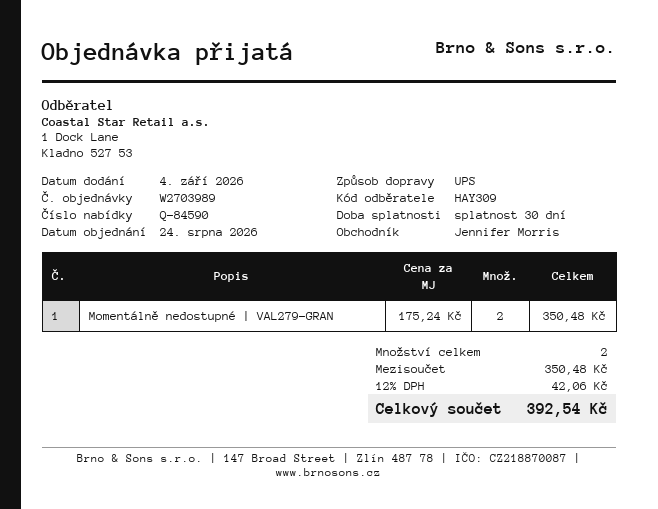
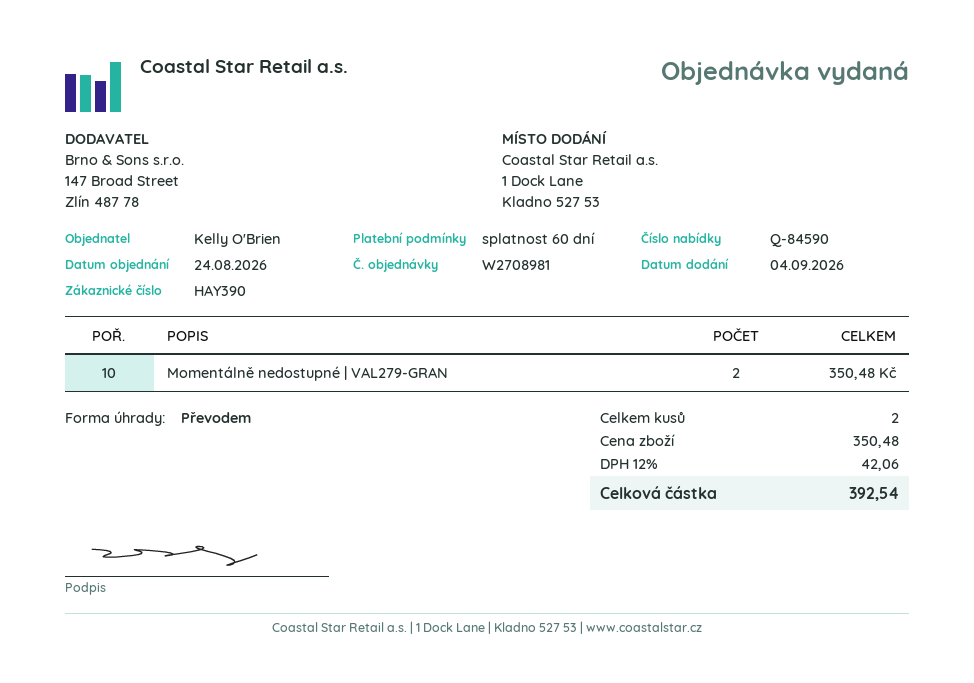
order number: W2703989 -> W2708981
payment terms: 30 days -> 60 days
customer number: HAY309 -> HAY390

